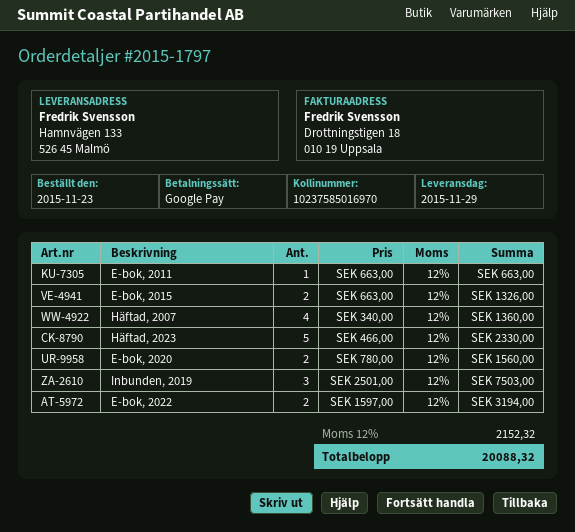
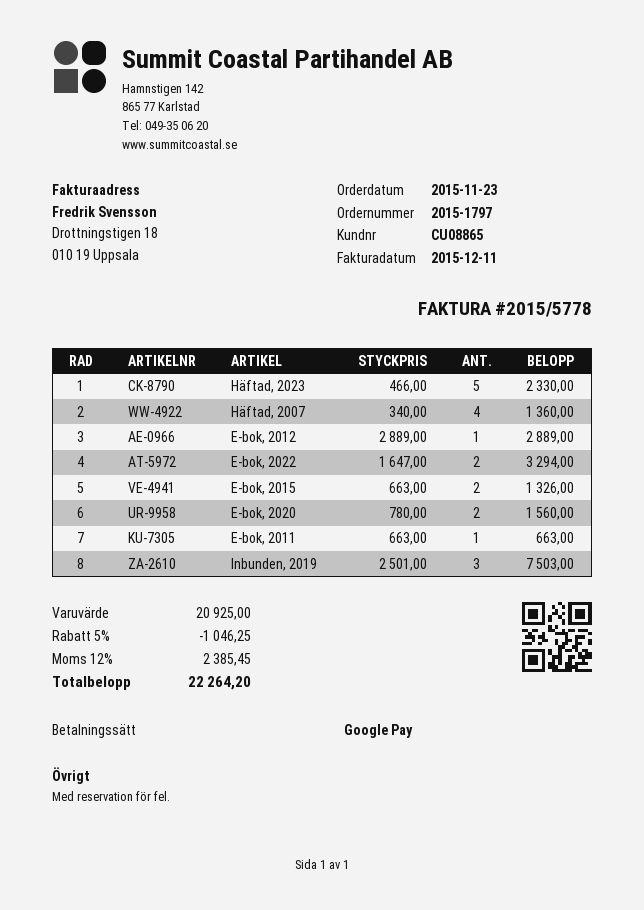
E-bok, 2022: 2 x 1597.00 = 3194.00 -> 2 x 1647.00 = 3294.00
E-bok, 2012: none -> 1 x 2889.00 = 2889.00
discount: none -> 5% = 1046.25
tax: 12% = 2152.32 -> 12% = 2385.45
total: 20088.32 -> 22264.20

